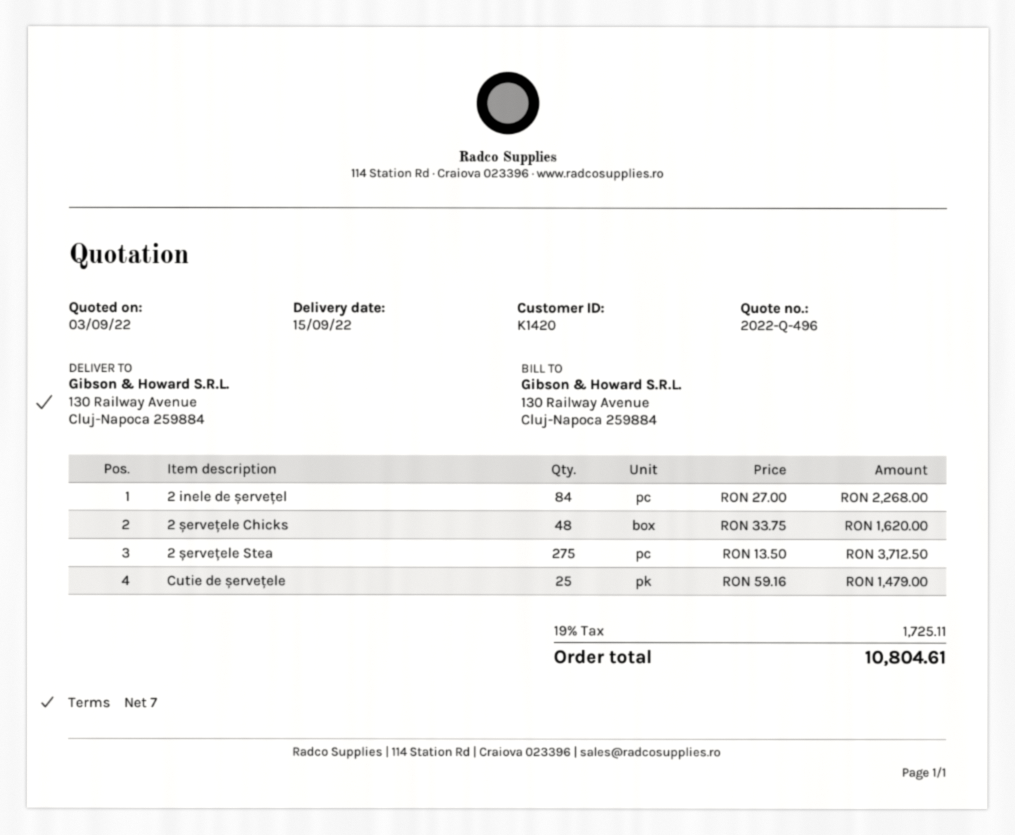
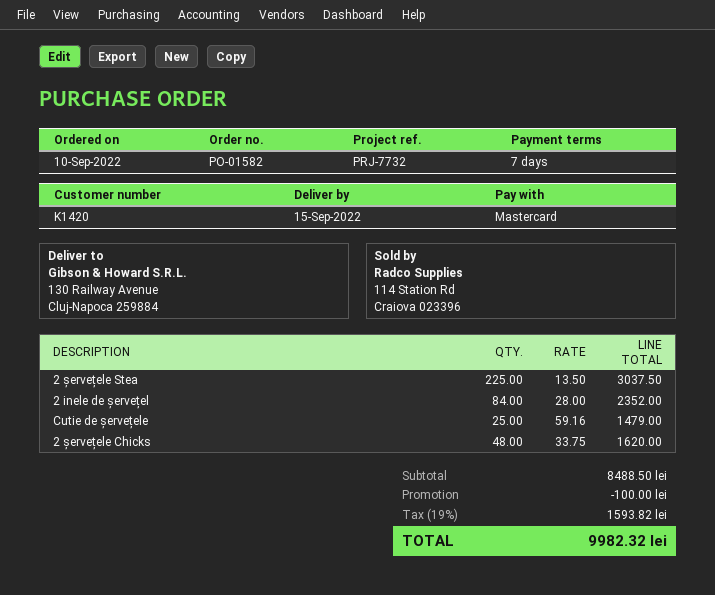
2 inele de șervețel: 84 x 27.00 = 2268.00 -> 84 x 28.00 = 2352.00
2 șervețele Stea: 275 x 13.50 = 3712.50 -> 225 x 13.50 = 3037.50
discount: none -> 100.00
tax: 19% = 1725.11 -> 19% = 1593.82
total: 10804.61 -> 9982.32

